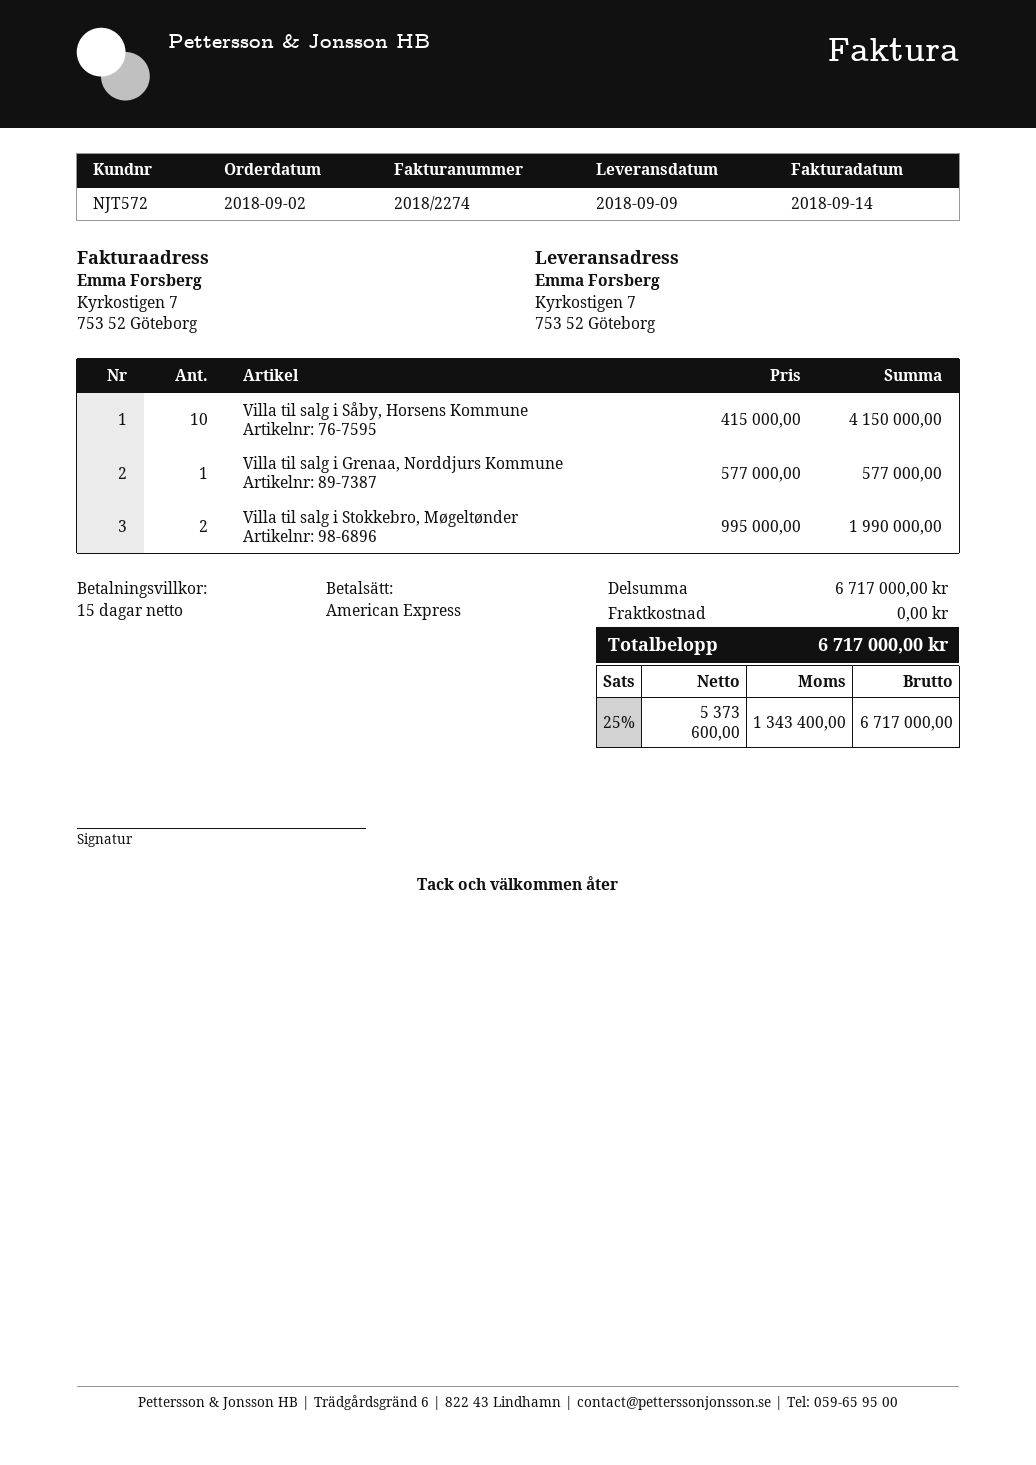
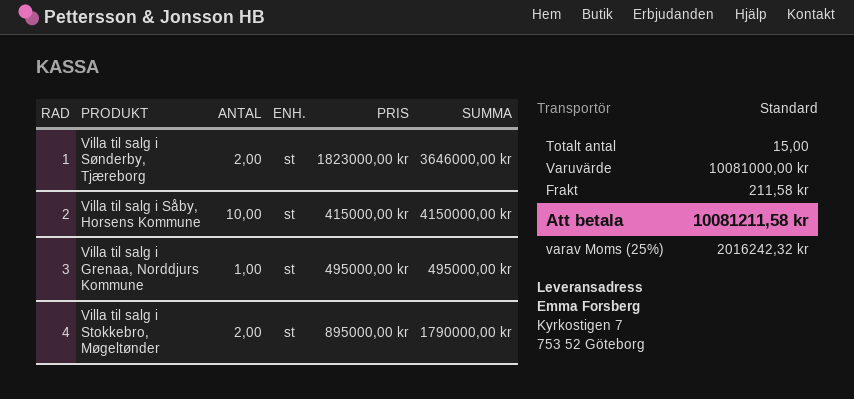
Villa til salg i Grenaa, Norddjurs Kommune: 1 x 577000.00 = 577000.00 -> 1 x 495000.00 = 495000.00
Villa til salg i Stokkebro, Møgeltønder: 2 x 995000.00 = 1990000.00 -> 2 x 895000.00 = 1790000.00
Villa til salg i Sønderby, Tjæreborg: none -> 2 x 1823000.00 = 3646000.00
subtotal: 6717000.00 -> 10081000.00
shipping: 0.00 -> 211.58
tax: 25% = 1343400.00 -> 25% = 2016242.32
total: 6717000.00 -> 10081211.58

